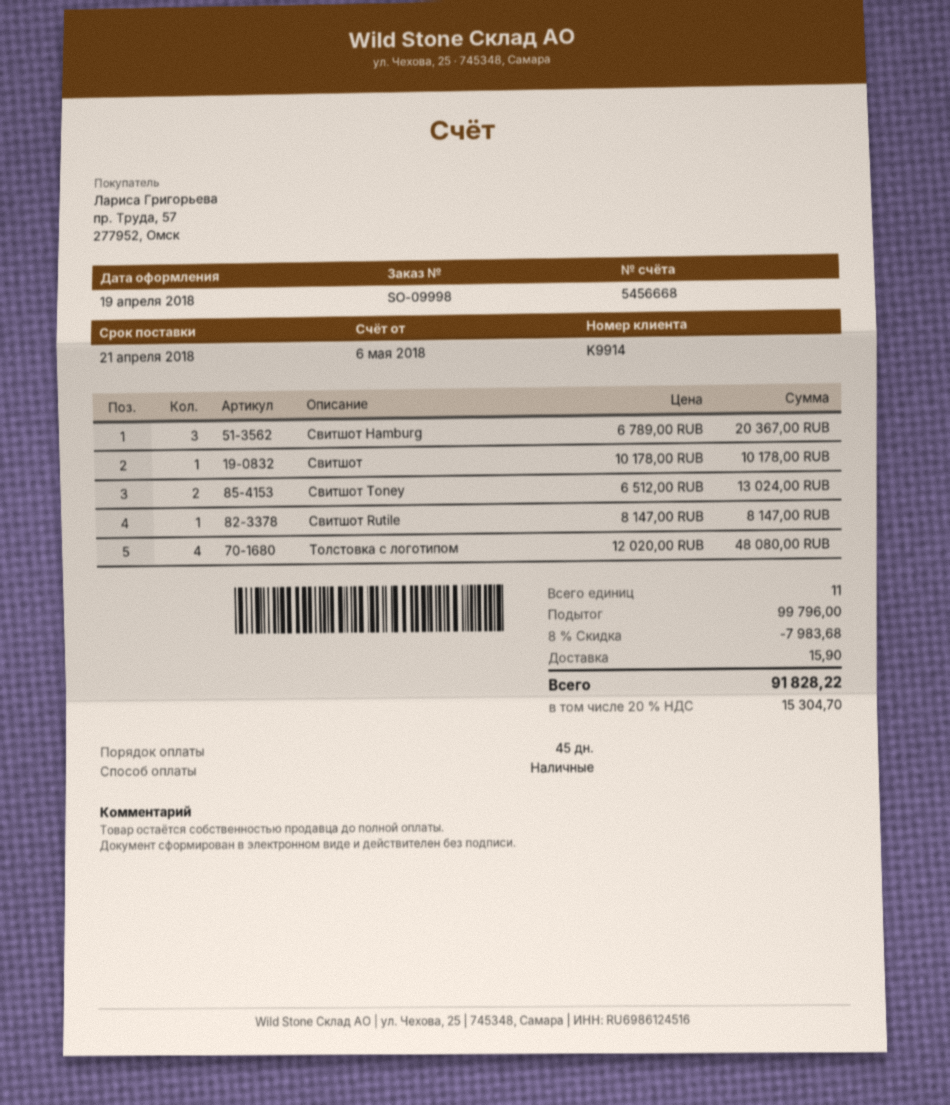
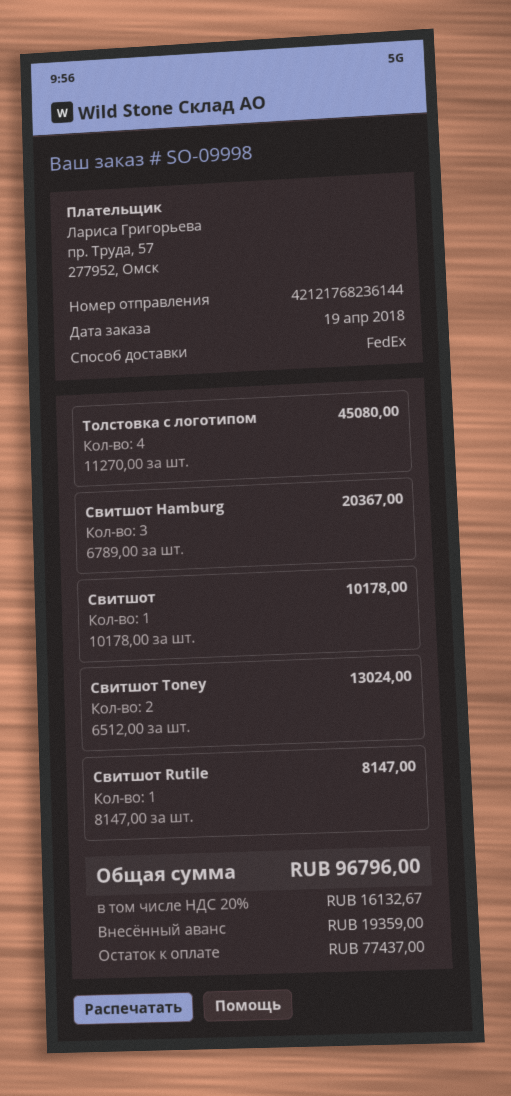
Толстовка с логотипом: 4 x 12020.00 = 48080.00 -> 4 x 11270.00 = 45080.00
discount: 8% = 7983.68 -> none
shipping: 15.90 -> none
tax: 20% = 15304.70 -> 20% = 16132.67
total: 91828.22 -> 96796.00

